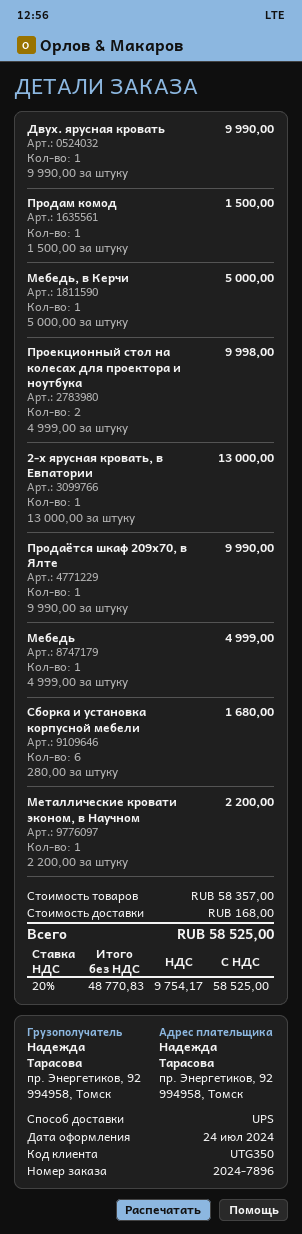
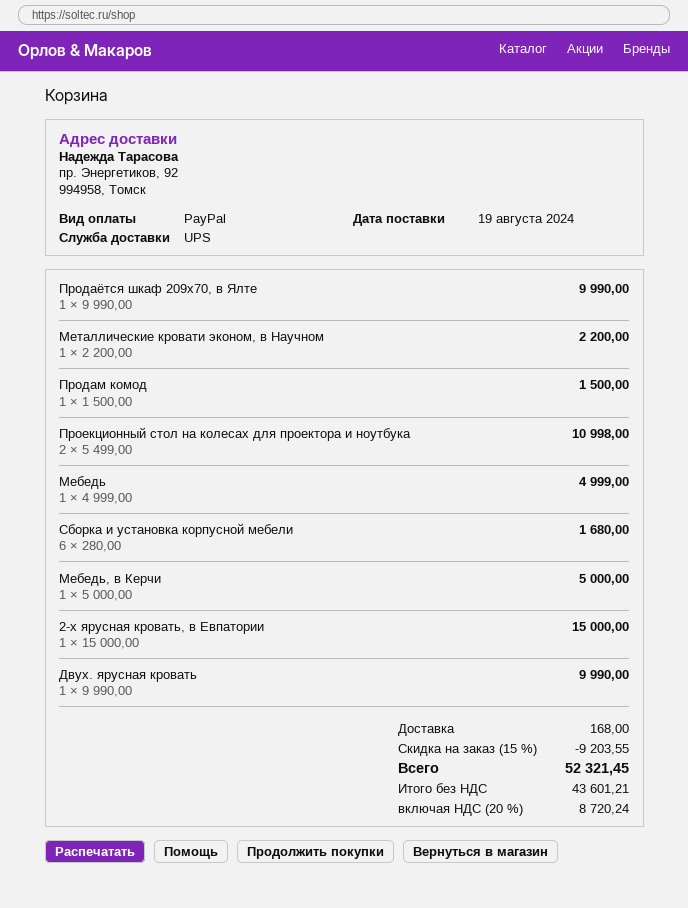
Проекционный стол на колесах для проектора и ноутбука: 2 x 4999.00 = 9998.00 -> 2 x 5499.00 = 10998.00
2-х ярусная кровать, в Евпатории: 1 x 13000.00 = 13000.00 -> 1 x 15000.00 = 15000.00
discount: none -> 15% = 9203.55
net: 48770.83 -> 43601.21
tax: 20% = 9754.17 -> 20% = 8720.24
total: 58525.00 -> 52321.45

